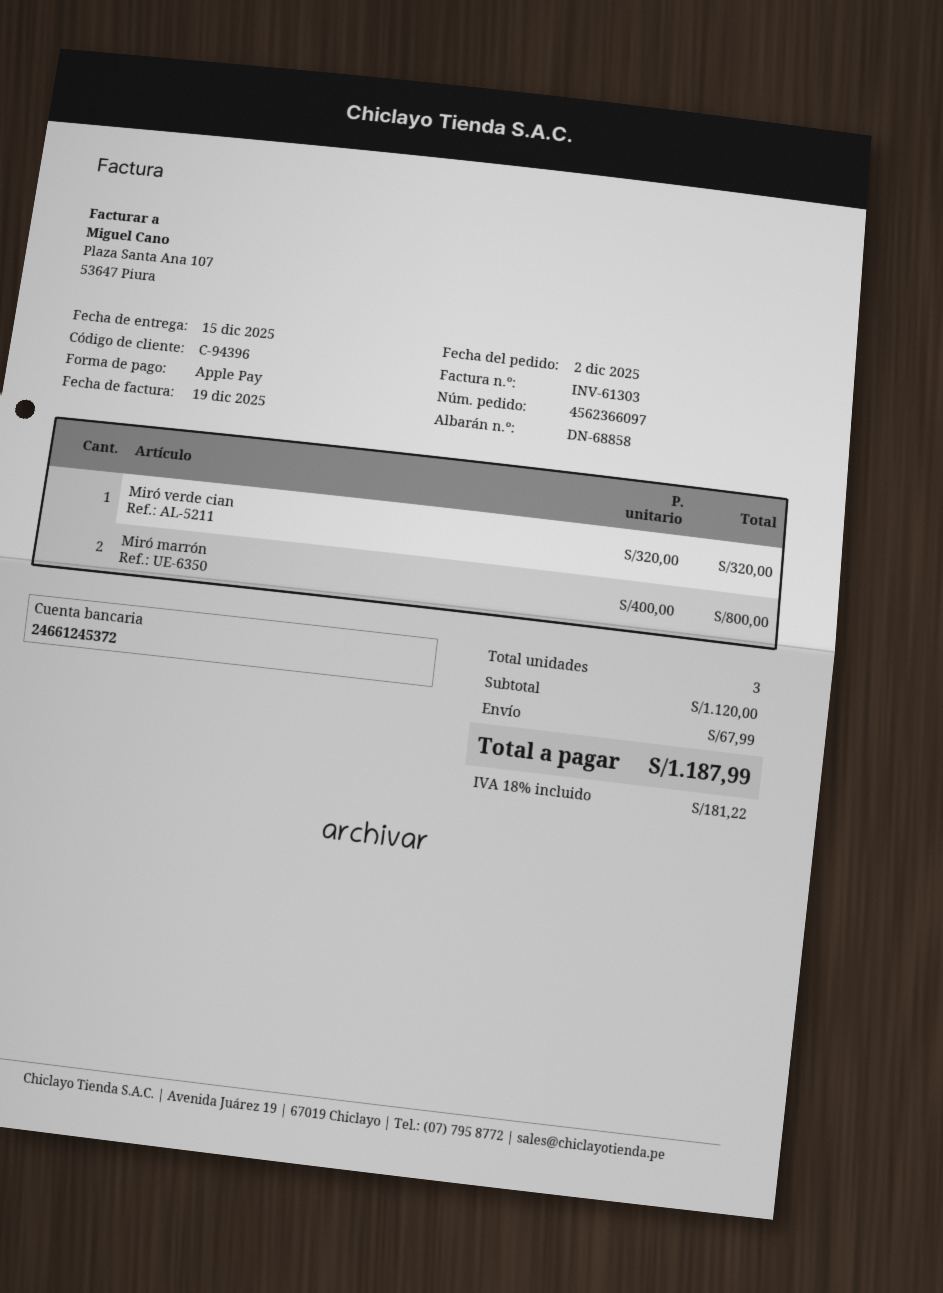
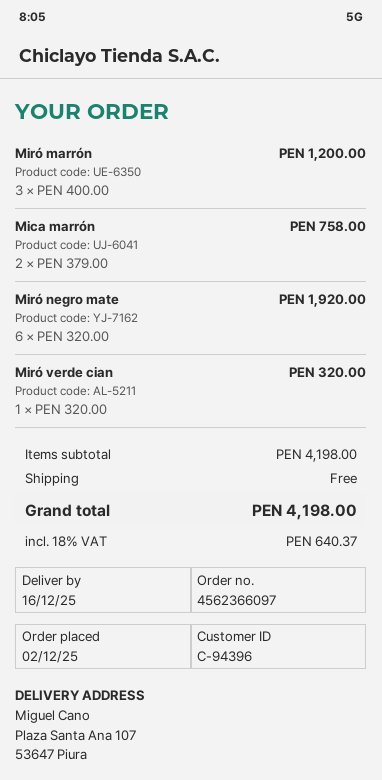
delivery date: 2025-12-15 -> 2025-12-16
Miró marrón: 2 x 400.00 = 800.00 -> 3 x 400.00 = 1200.00
Mica marrón: none -> 2 x 379.00 = 758.00
Miró negro mate: none -> 6 x 320.00 = 1920.00
subtotal: 1120.00 -> 4198.00
shipping: 67.99 -> 0.00
tax: 18% = 181.22 -> 18% = 640.37
total: 1187.99 -> 4198.00

